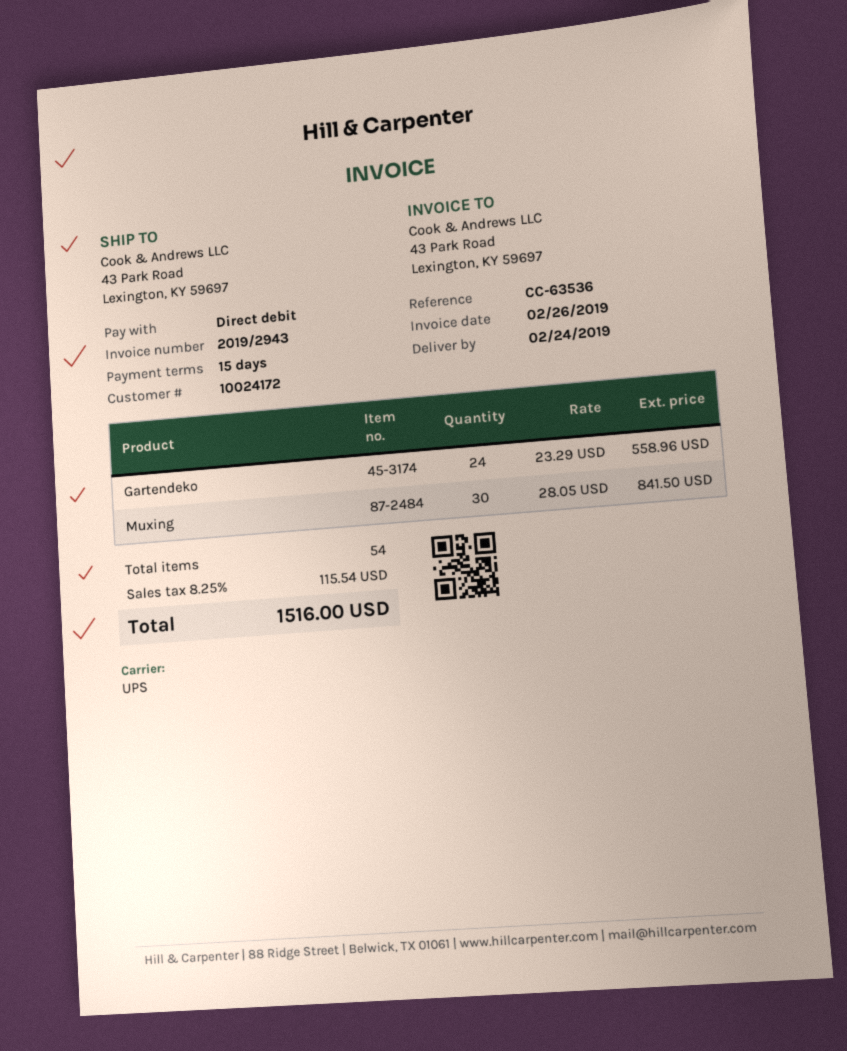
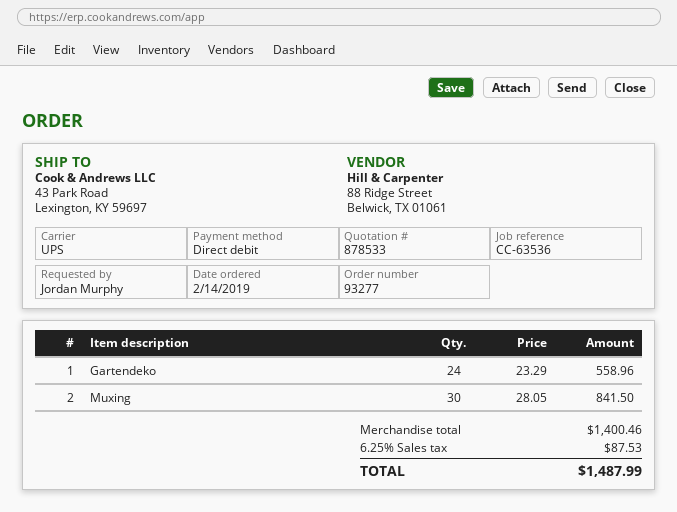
tax: 8.25% = 115.54 -> 6.25% = 87.53
total: 1516.00 -> 1487.99

